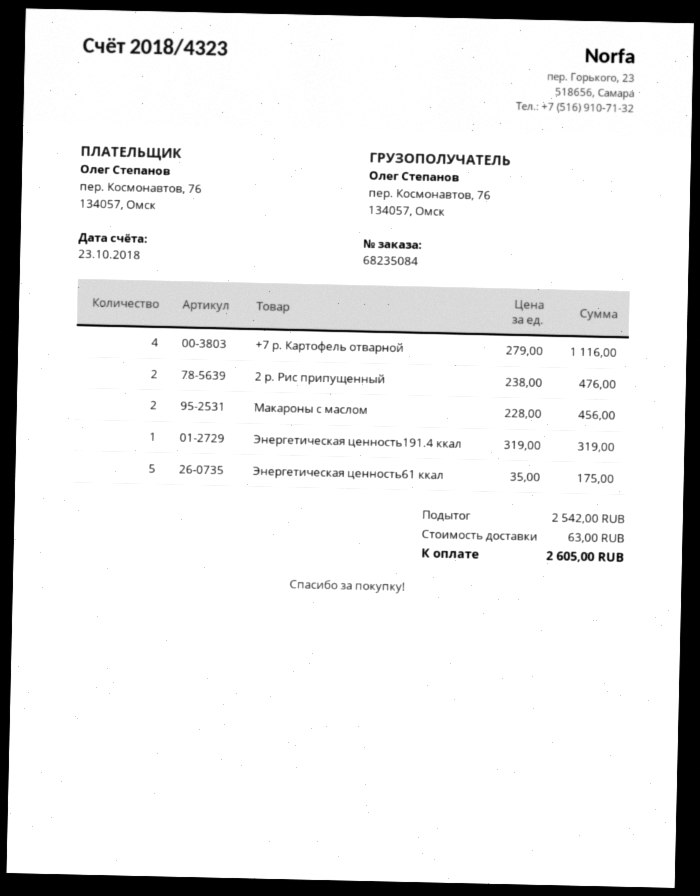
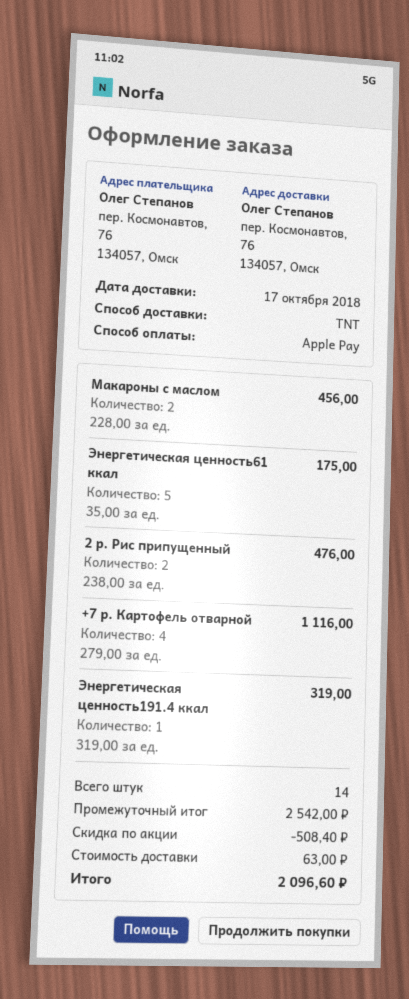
discount: none -> 508.40
total: 2605.00 -> 2096.60

